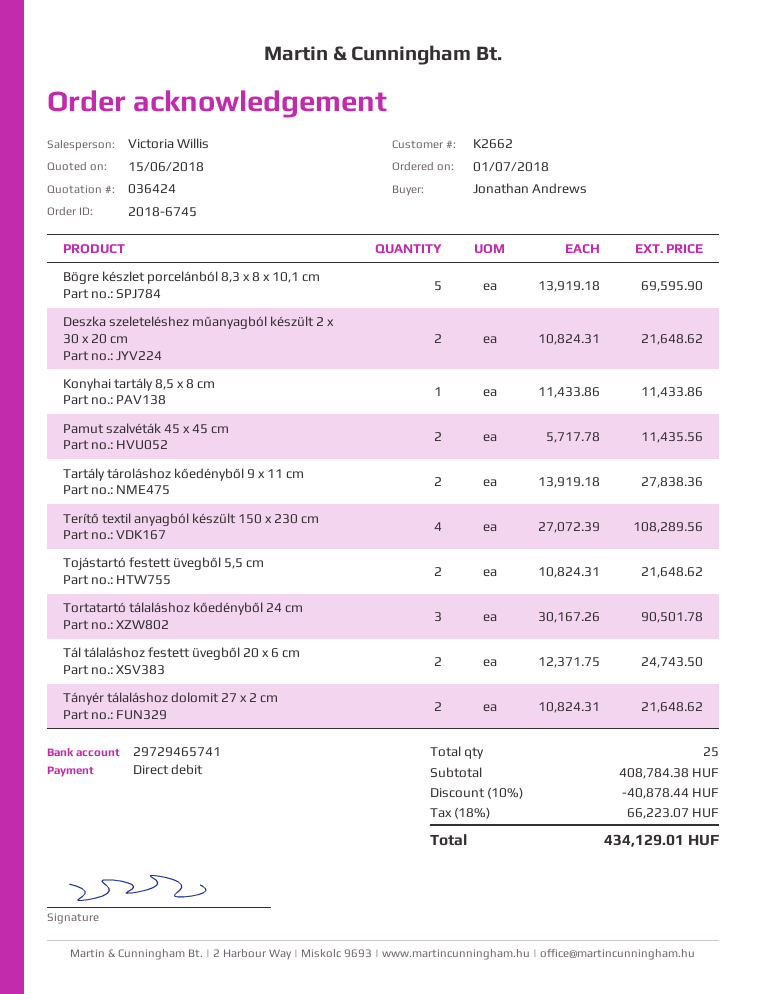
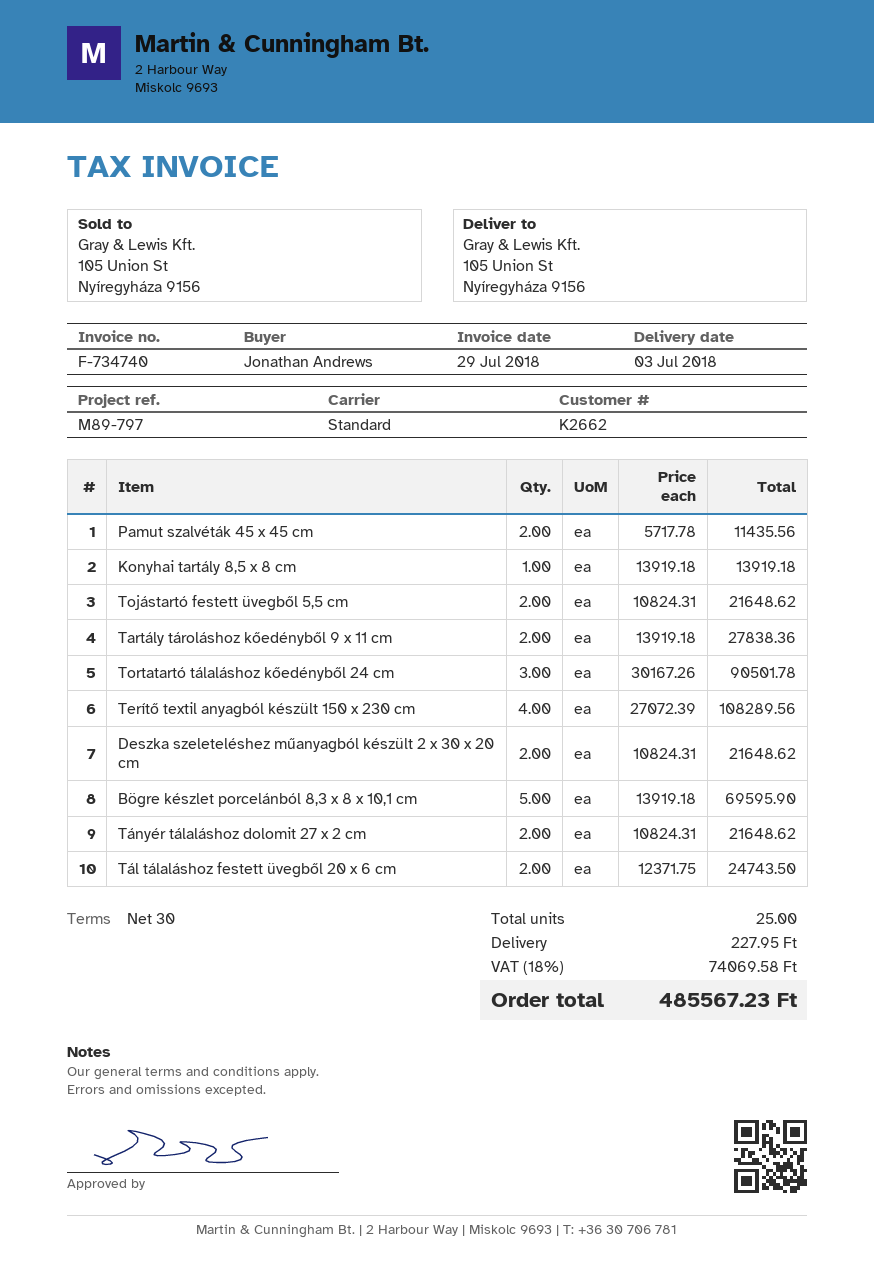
Konyhai tartály 8,5 x 8 cm: 1 x 11433.86 = 11433.86 -> 1 x 13919.18 = 13919.18
discount: 10% = 40878.44 -> none
shipping: none -> 227.95
tax: 18% = 66223.07 -> 18% = 74069.58
total: 434129.01 -> 485567.23

